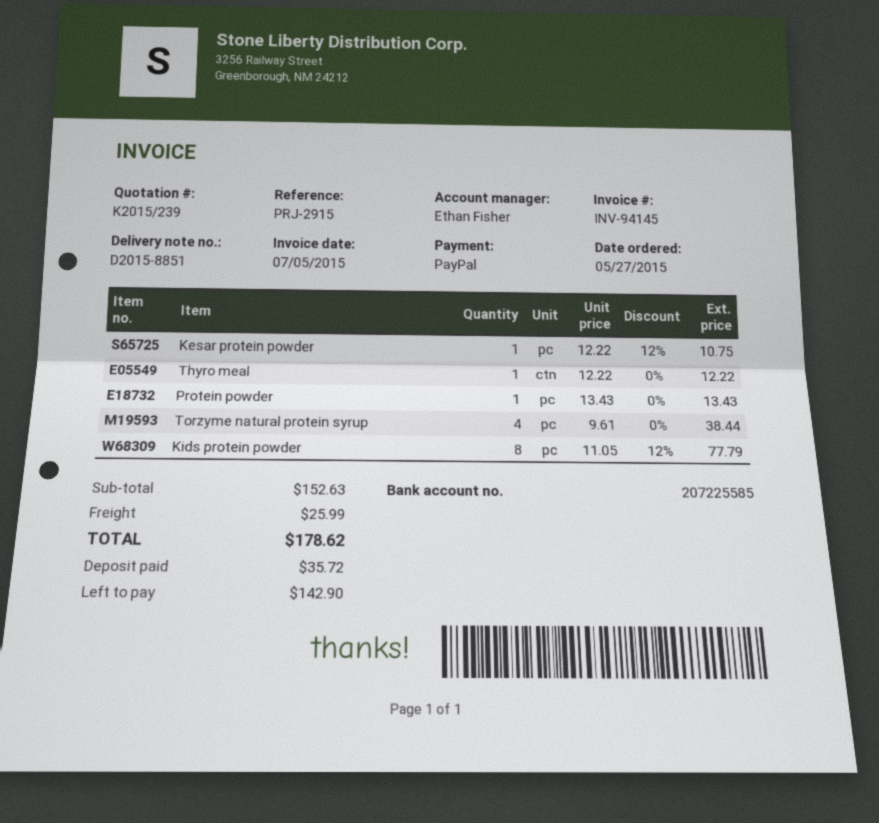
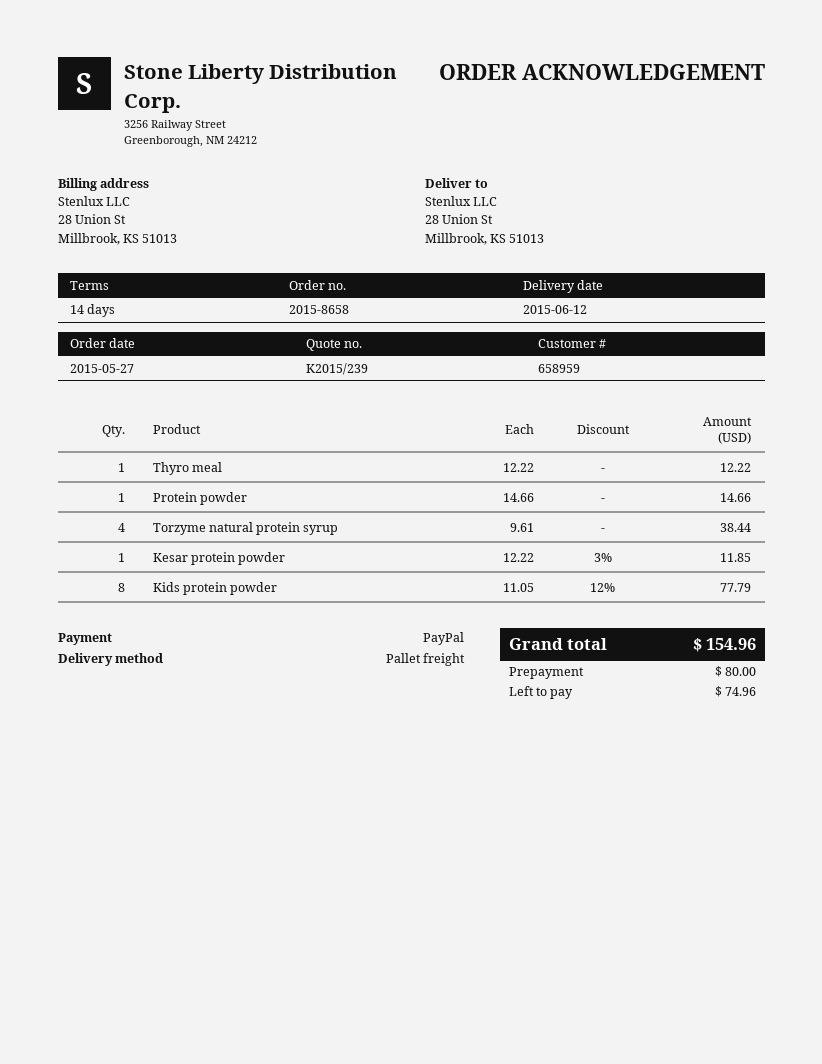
Kesar protein powder: 1 x 12.22 - 12% = 10.75 -> 1 x 12.22 - 3% = 11.85
Protein powder: 1 x 13.43 = 13.43 -> 1 x 14.66 = 14.66
shipping: 25.99 -> none
total: 178.62 -> 154.96
deposit: 35.72 -> 80.00
balance: 142.90 -> 74.96

